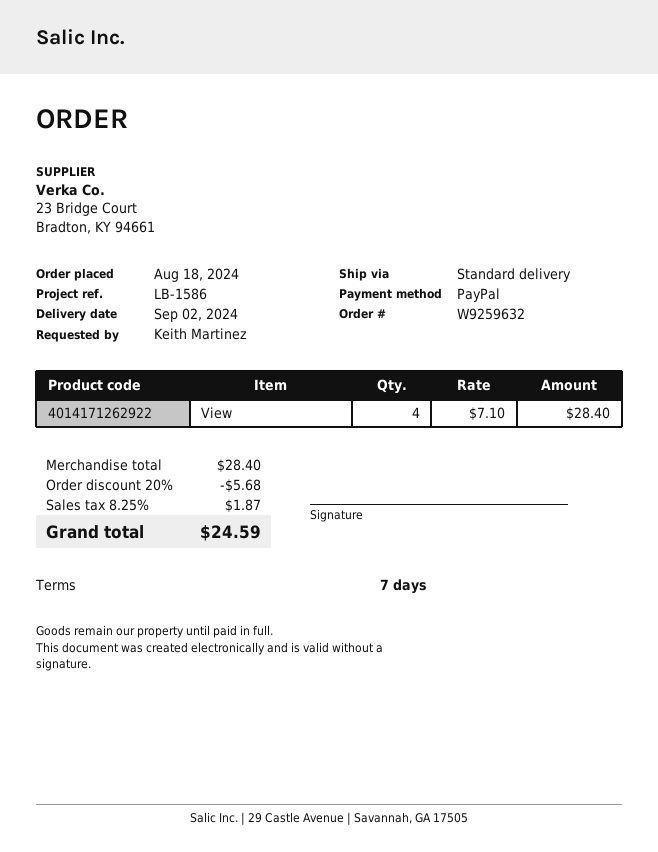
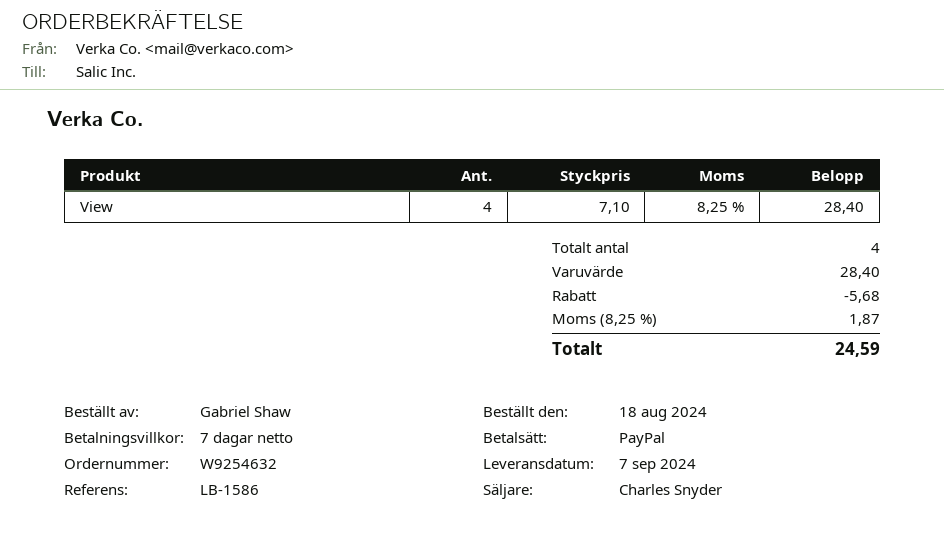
order number: W9259632 -> W9254632
delivery date: 2024-09-02 -> 2024-09-07
ordered by: Keith Martinez -> Gabriel Shaw

